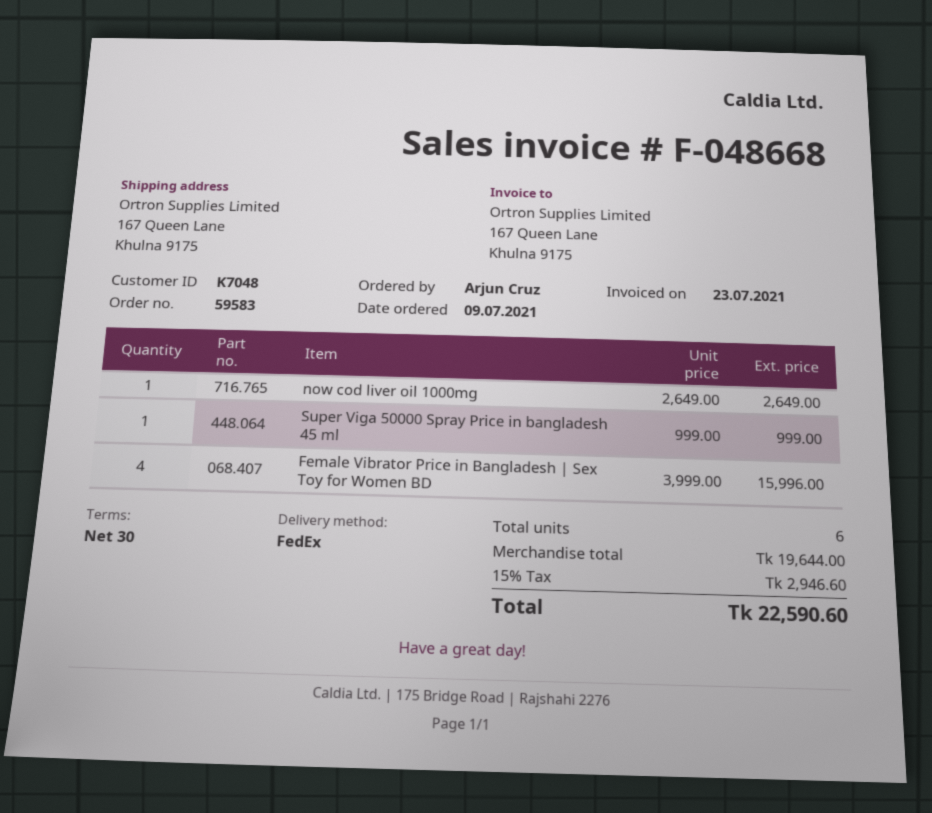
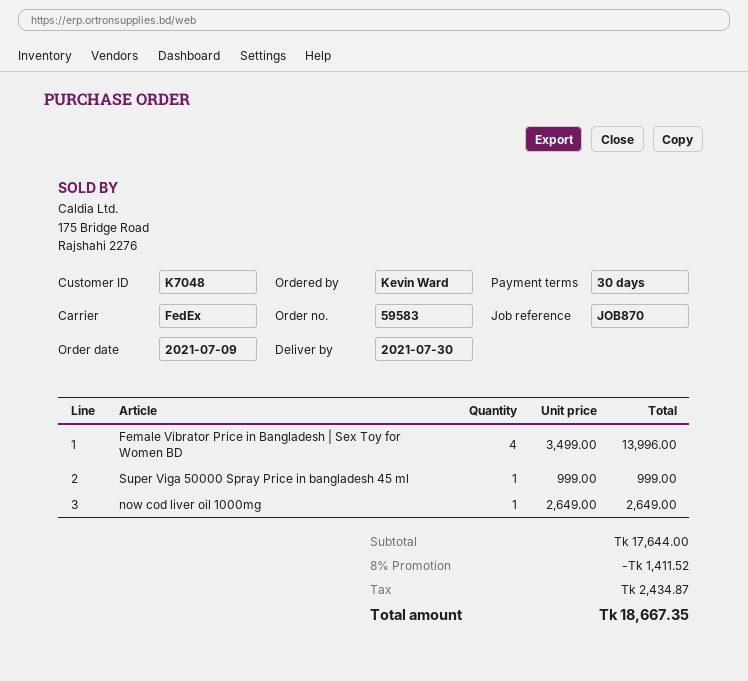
ordered by: Arjun Cruz -> Kevin Ward
Female Vibrator Price in Bangladesh | Sex Toy for Women BD: 4 x 3999.00 = 15996.00 -> 4 x 3499.00 = 13996.00
subtotal: 19644.00 -> 17644.00
discount: none -> 8% = 1411.52
tax: 2946.60 -> 2434.87
total: 22590.60 -> 18667.35

